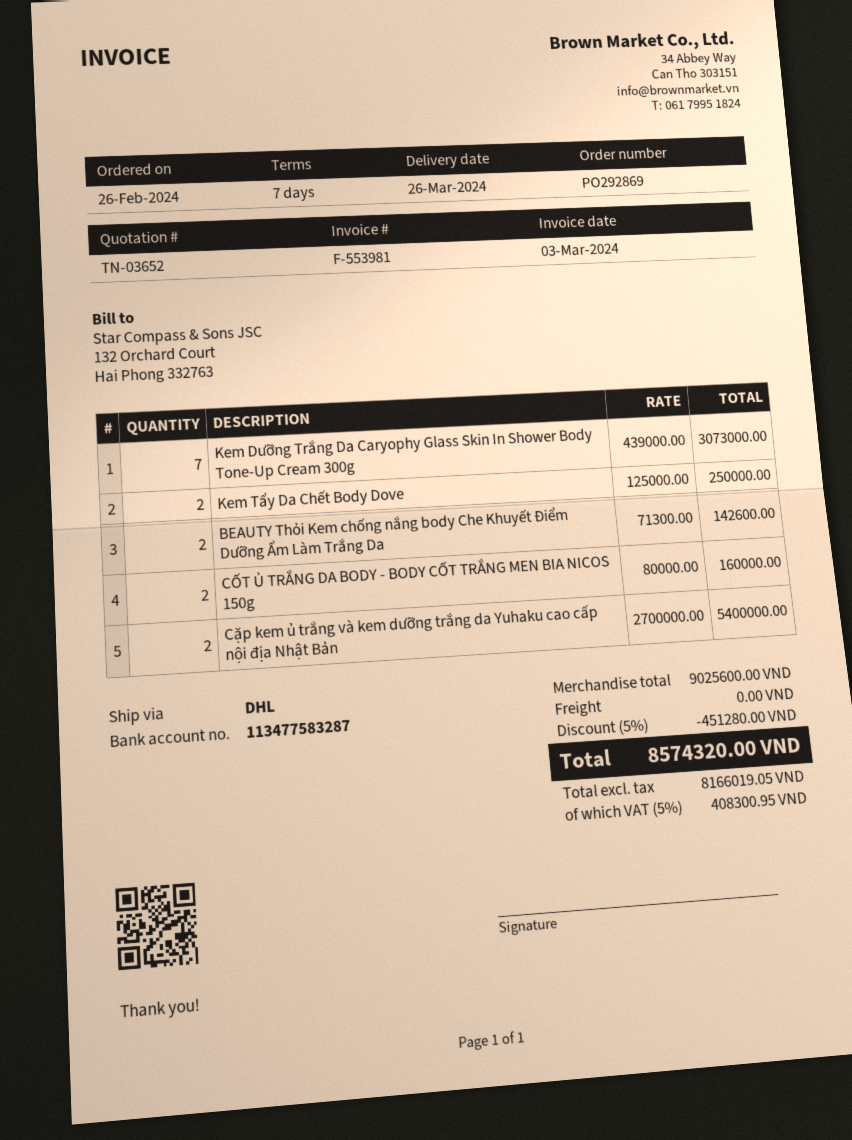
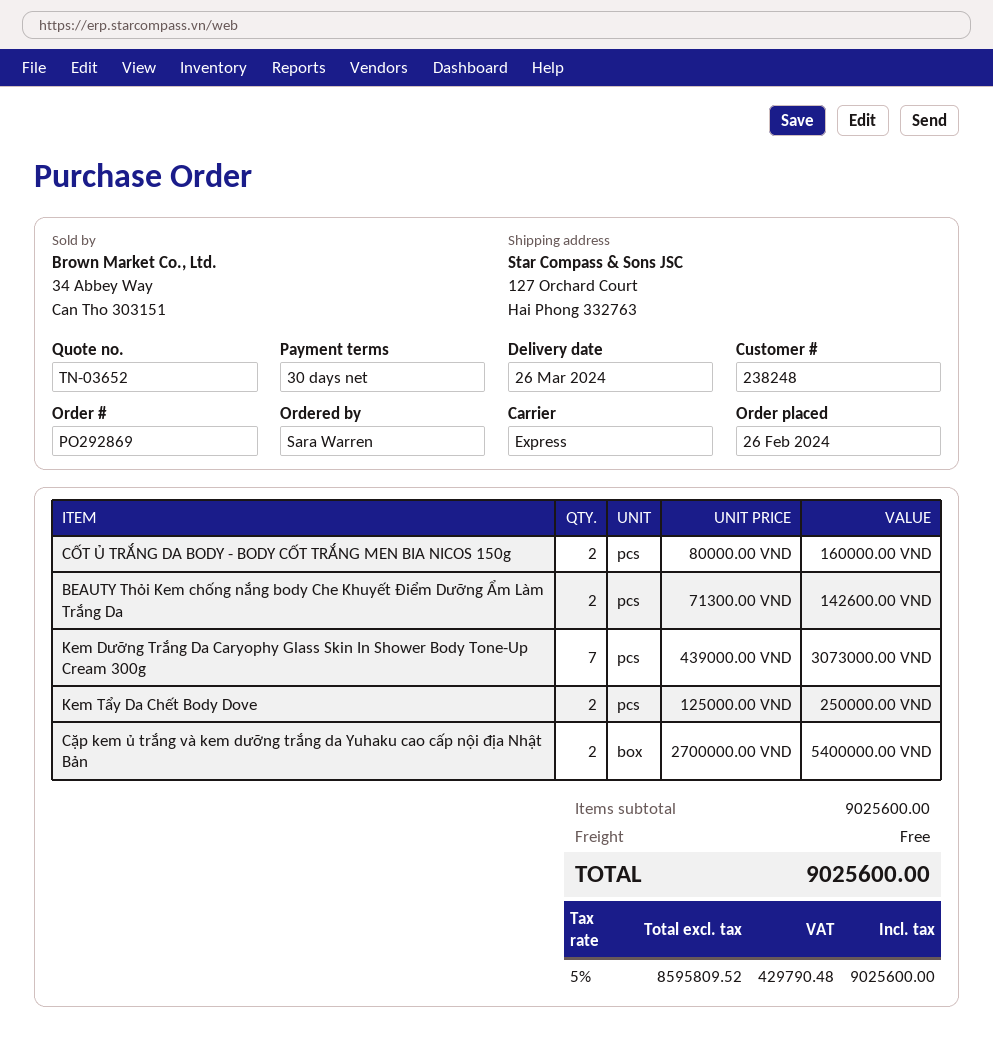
payment terms: 7 days -> 30 days
shipping method: DHL -> express
discount: 5% = 451280.00 -> none
net: 8166019.05 -> 8595809.52
tax: 5% = 408300.95 -> 5% = 429790.48
total: 8574320.00 -> 9025600.00

